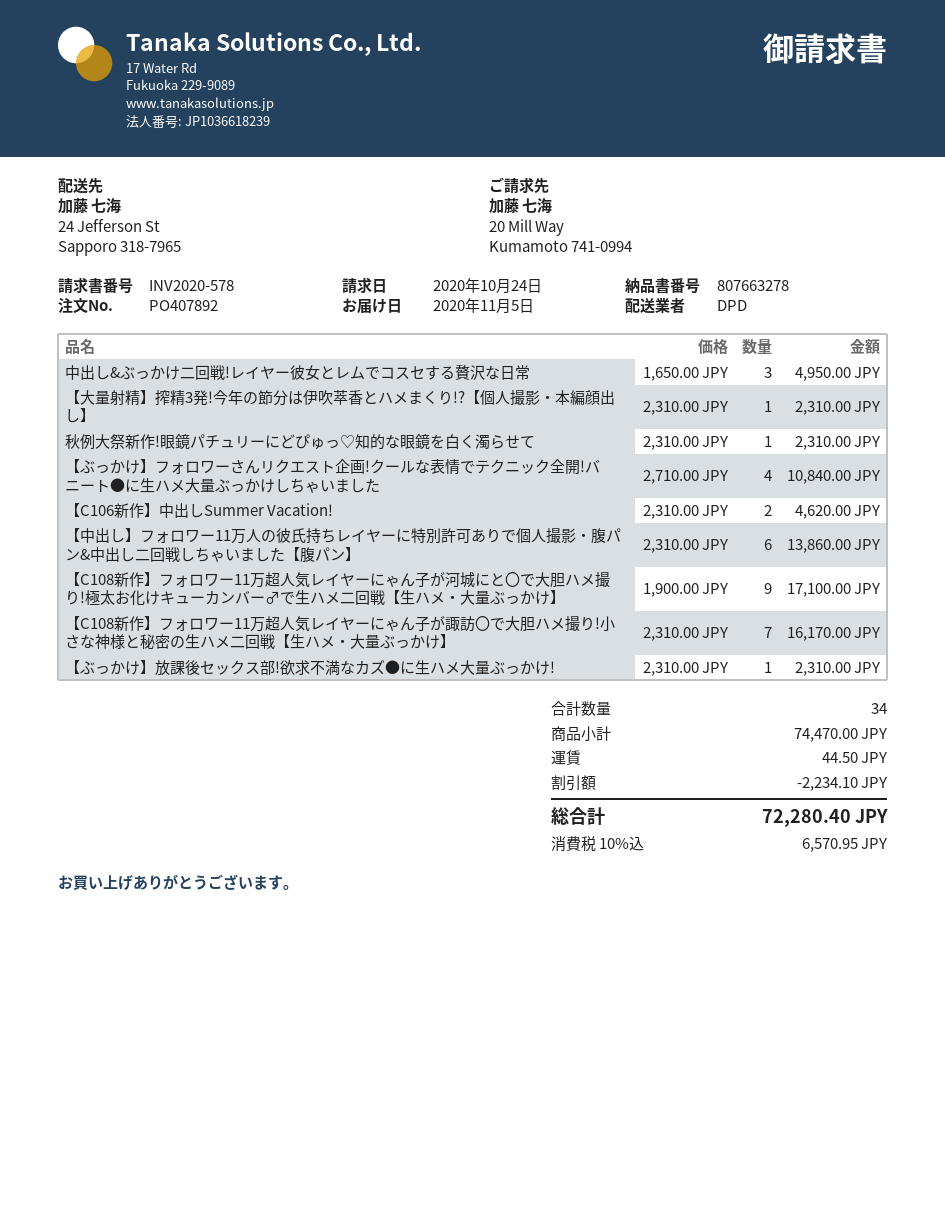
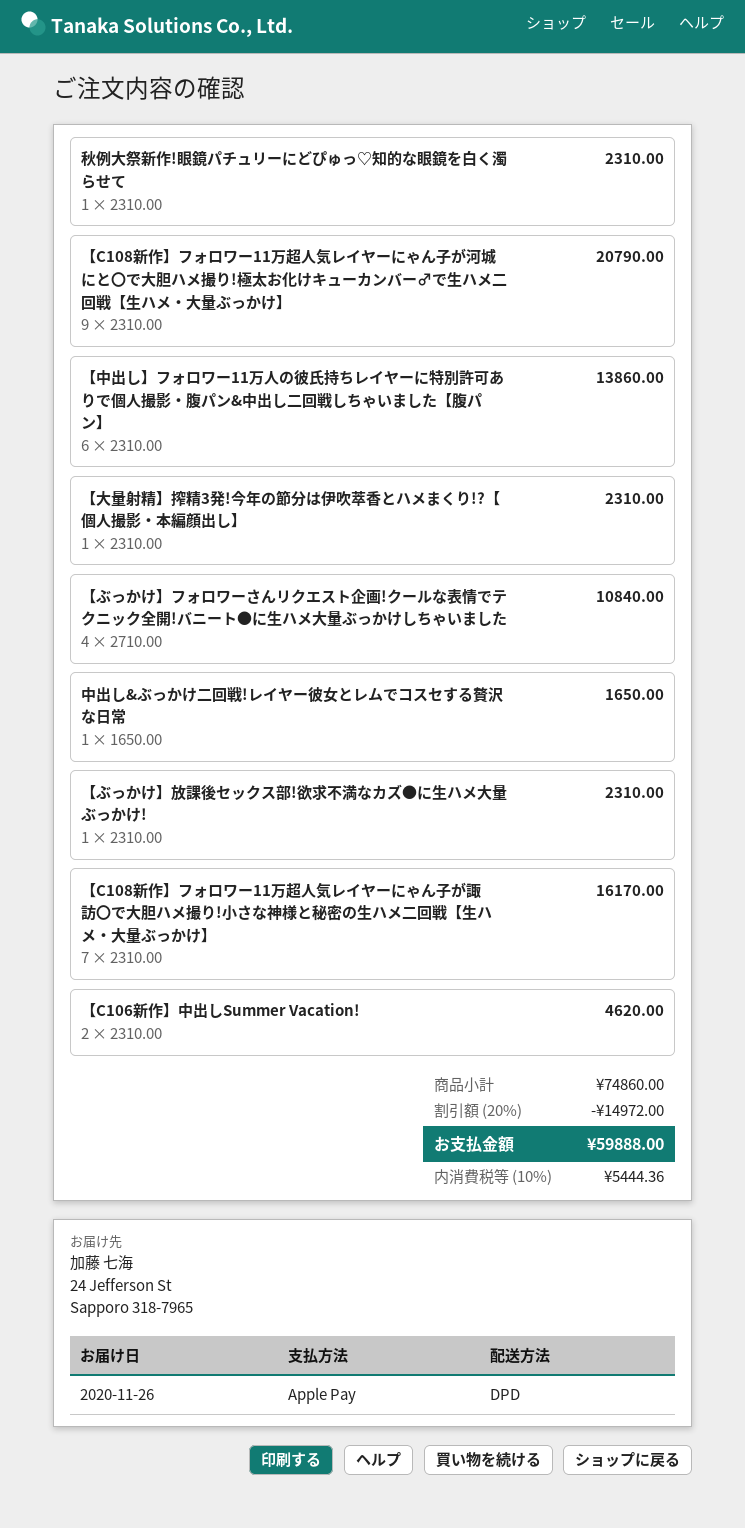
delivery date: 2020-11-05 -> 2020-11-26
中出し&ぶっかけ二回戦!レイヤー彼女とレムでコスセする贅沢な日常: 3 x 1650.00 = 4950.00 -> 1 x 1650.00 = 1650.00
【C108新作】フォロワー11万超人気レイヤーにゃん子が河城にと〇で大胆ハメ撮り!極太お化けキューカンバー♂で生ハメ二回戦【生ハメ・大量ぶっかけ】: 9 x 1900.00 = 17100.00 -> 9 x 2310.00 = 20790.00
subtotal: 74470.00 -> 74860.00
discount: 2234.10 -> 14972.00
shipping: 44.50 -> none
tax: 10% = 6570.95 -> 10% = 5444.36
total: 72280.40 -> 59888.00

